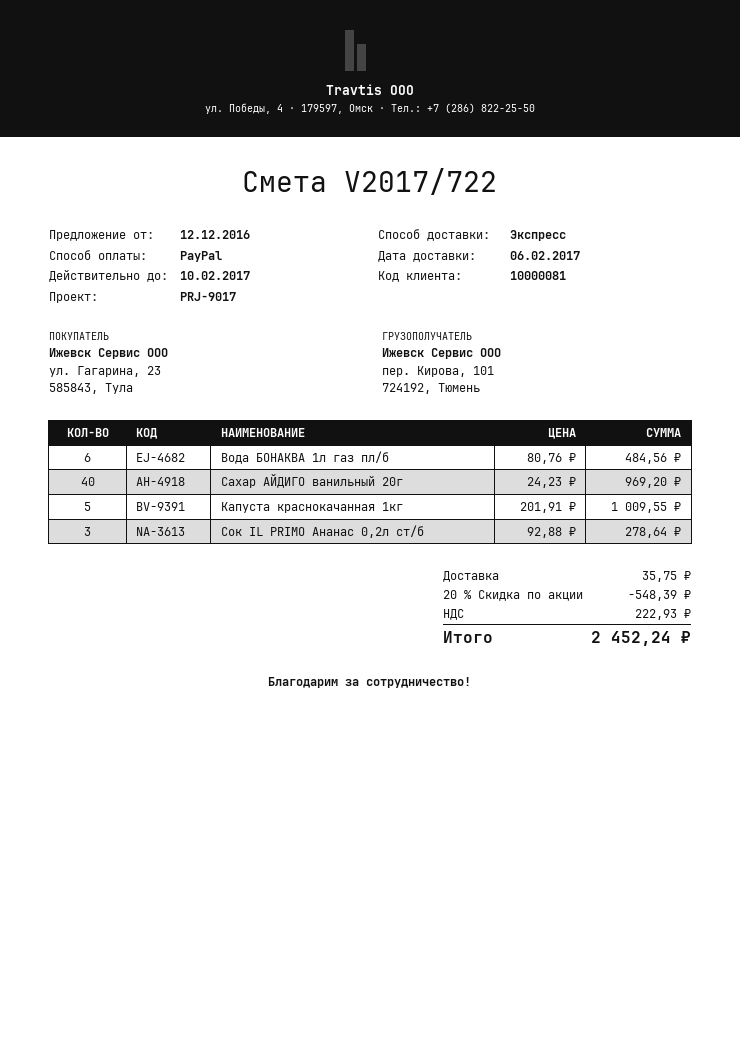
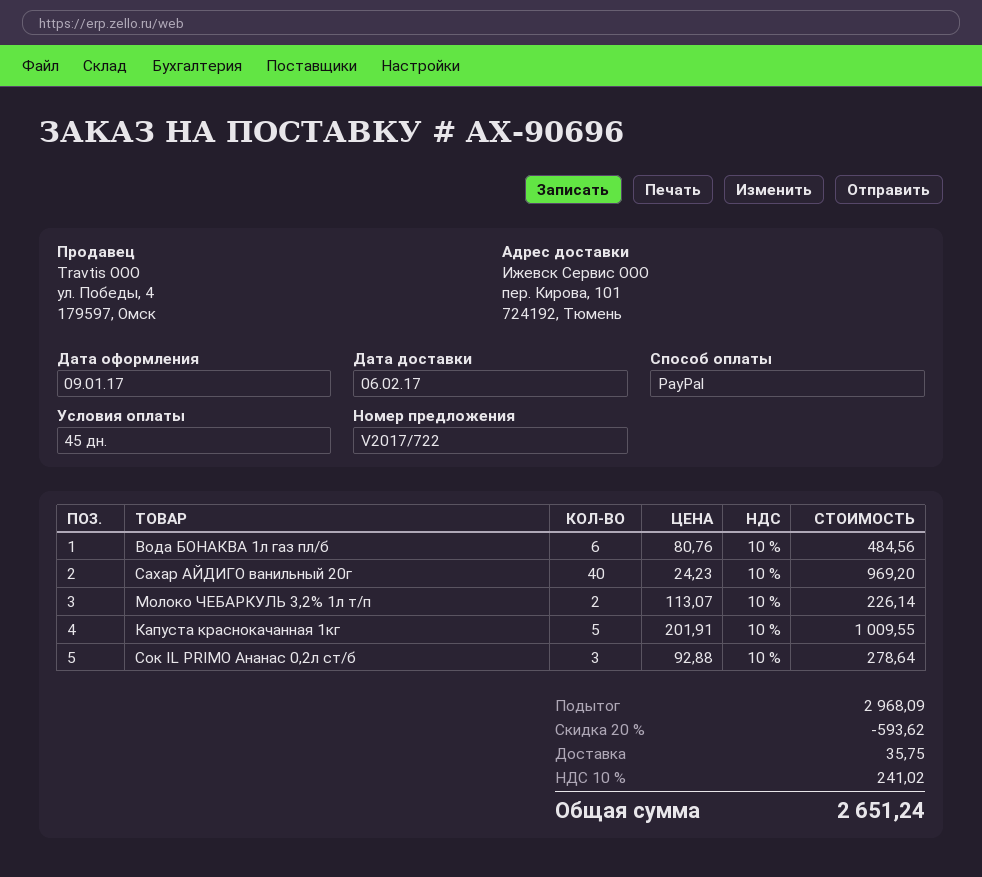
Молоко ЧЕБАРКУЛЬ 3,2% 1л т/п: none -> 2 x 113.07 = 226.14
discount: 20% = 548.39 -> 20% = 593.62
tax: 222.93 -> 241.02
total: 2452.24 -> 2651.24

